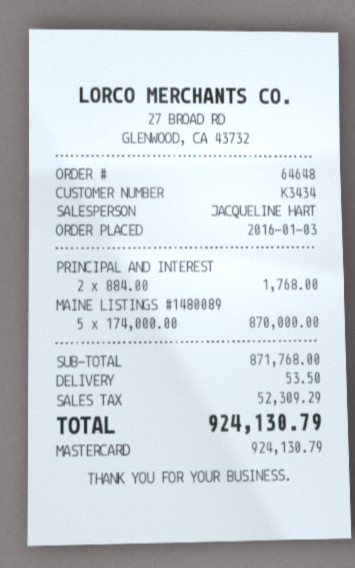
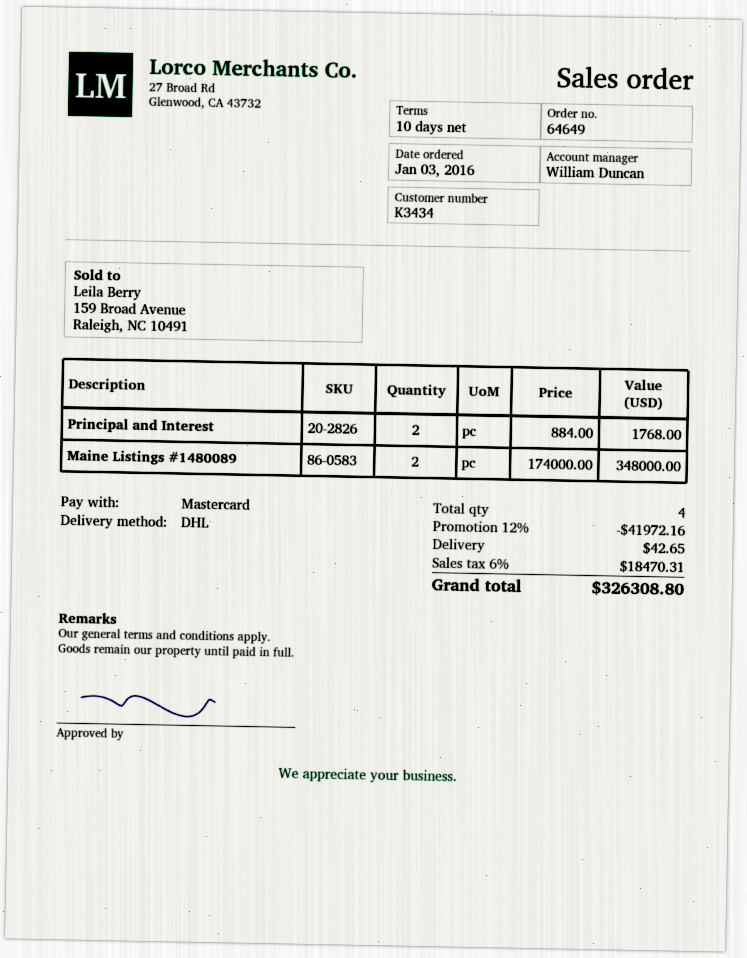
order number: 64648 -> 64649
sales rep: JACQUELINE HART -> William Duncan
MAINE LISTINGS #1480089: 5 x 174000.00 = 870000.00 -> 2 x 174000.00 = 348000.00
discount: none -> 12% = 41972.16
shipping: 53.50 -> 42.65
tax: 52309.29 -> 18470.31
total: 924130.79 -> 326308.80

